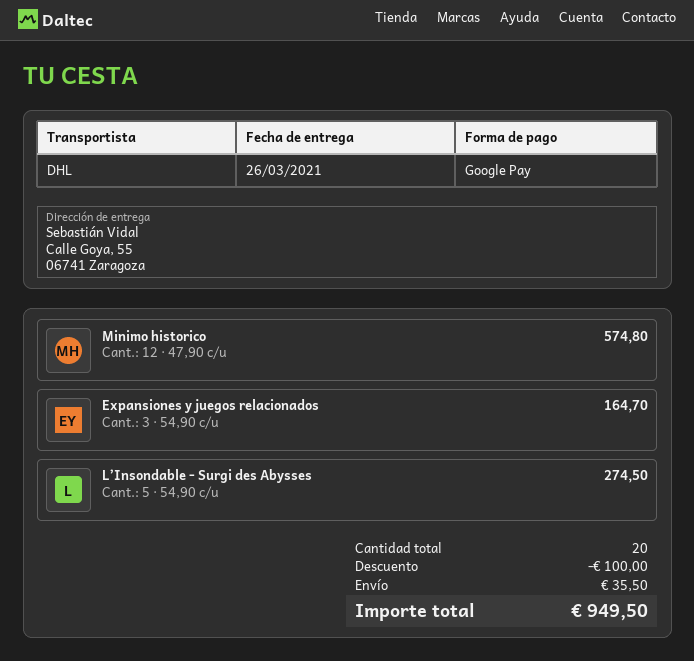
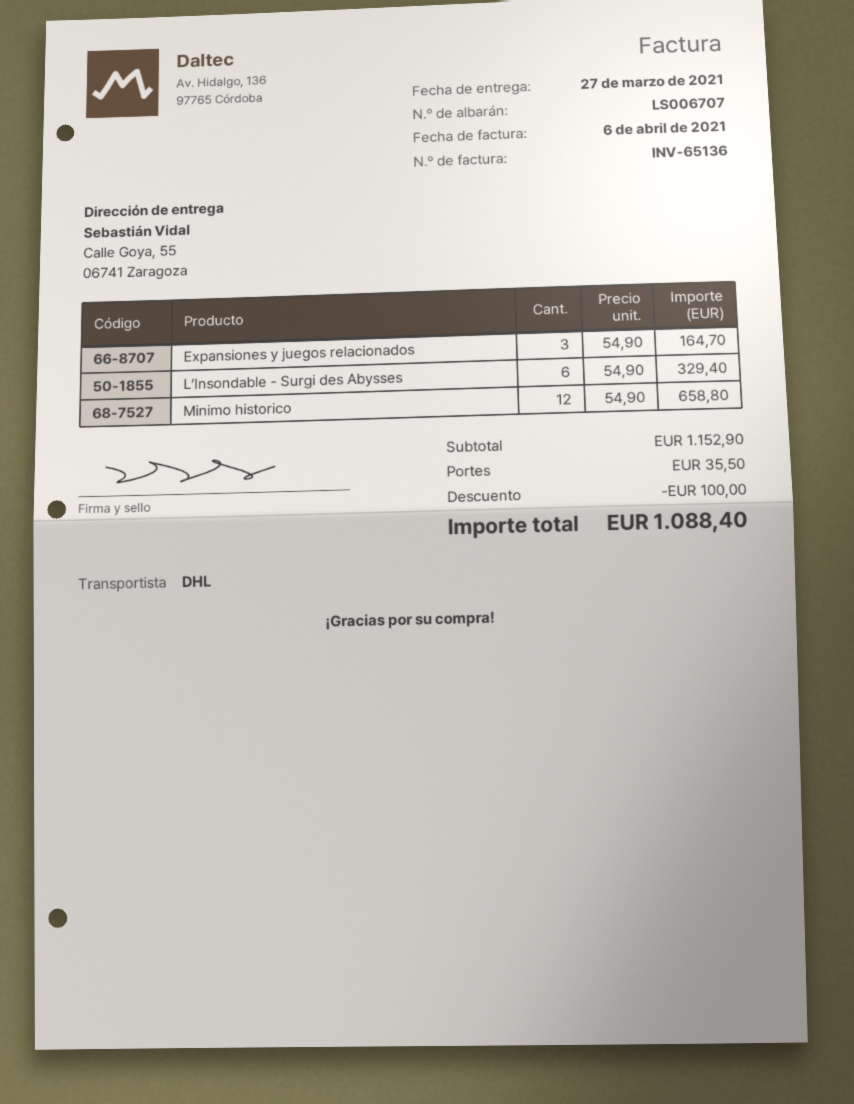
delivery date: 2021-03-26 -> 2021-03-27
Minimo historico: 12 x 47.90 = 574.80 -> 12 x 54.90 = 658.80
L’Insondable - Surgi des Abysses: 5 x 54.90 = 274.50 -> 6 x 54.90 = 329.40
total: 949.50 -> 1088.40

